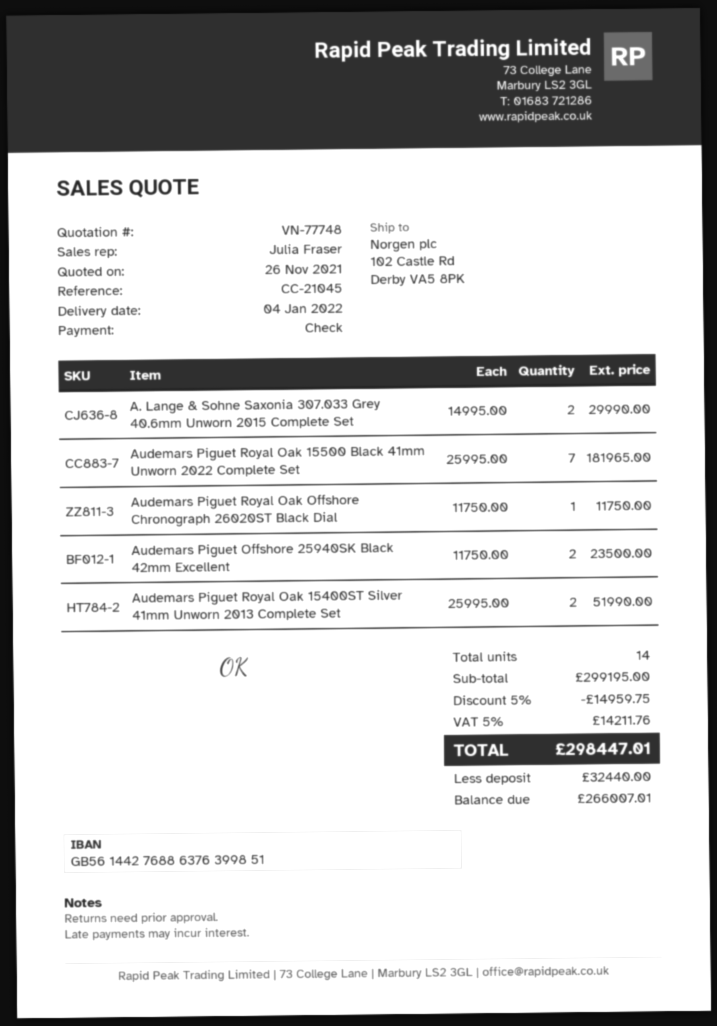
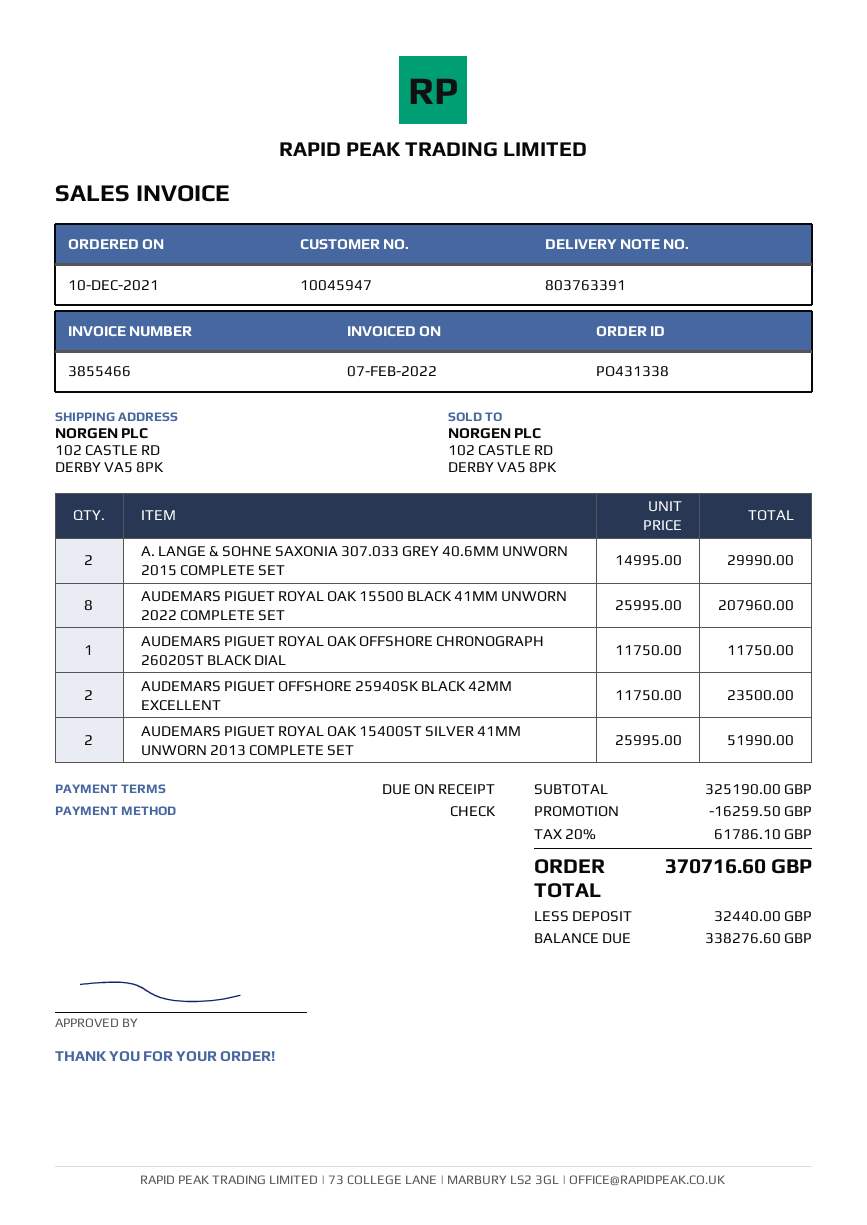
Audemars Piguet Royal Oak 15500 Black 41mm Unworn 2022 Complete Set: 7 x 25995.00 = 181965.00 -> 8 x 25995.00 = 207960.00
subtotal: 299195.00 -> 325190.00
discount: 14959.75 -> 16259.50
tax: 5% = 14211.76 -> 20% = 61786.10
total: 298447.01 -> 370716.60
balance: 266007.01 -> 338276.60

